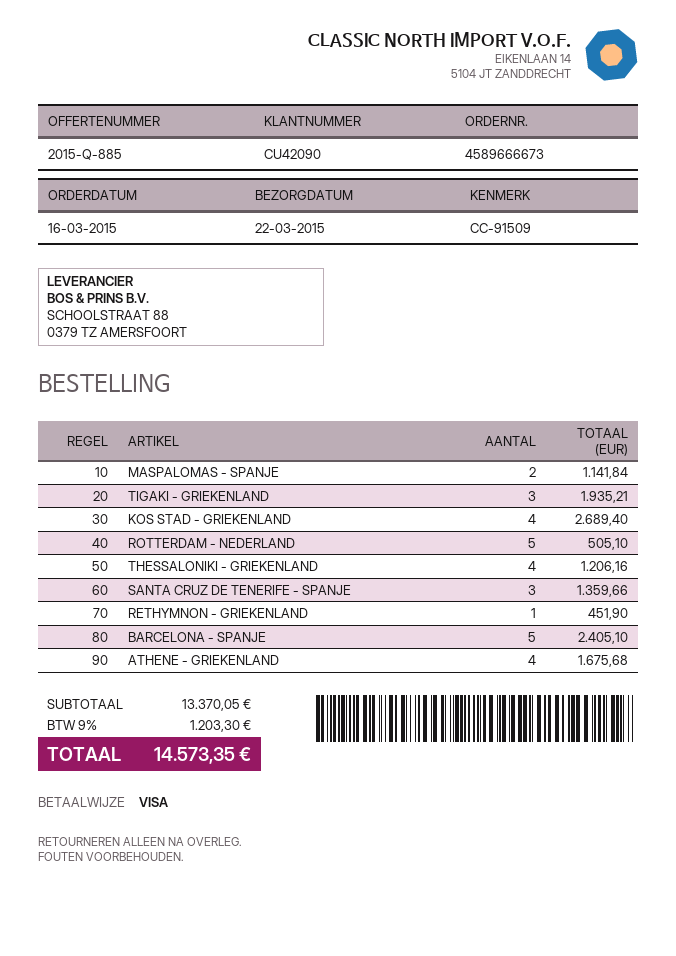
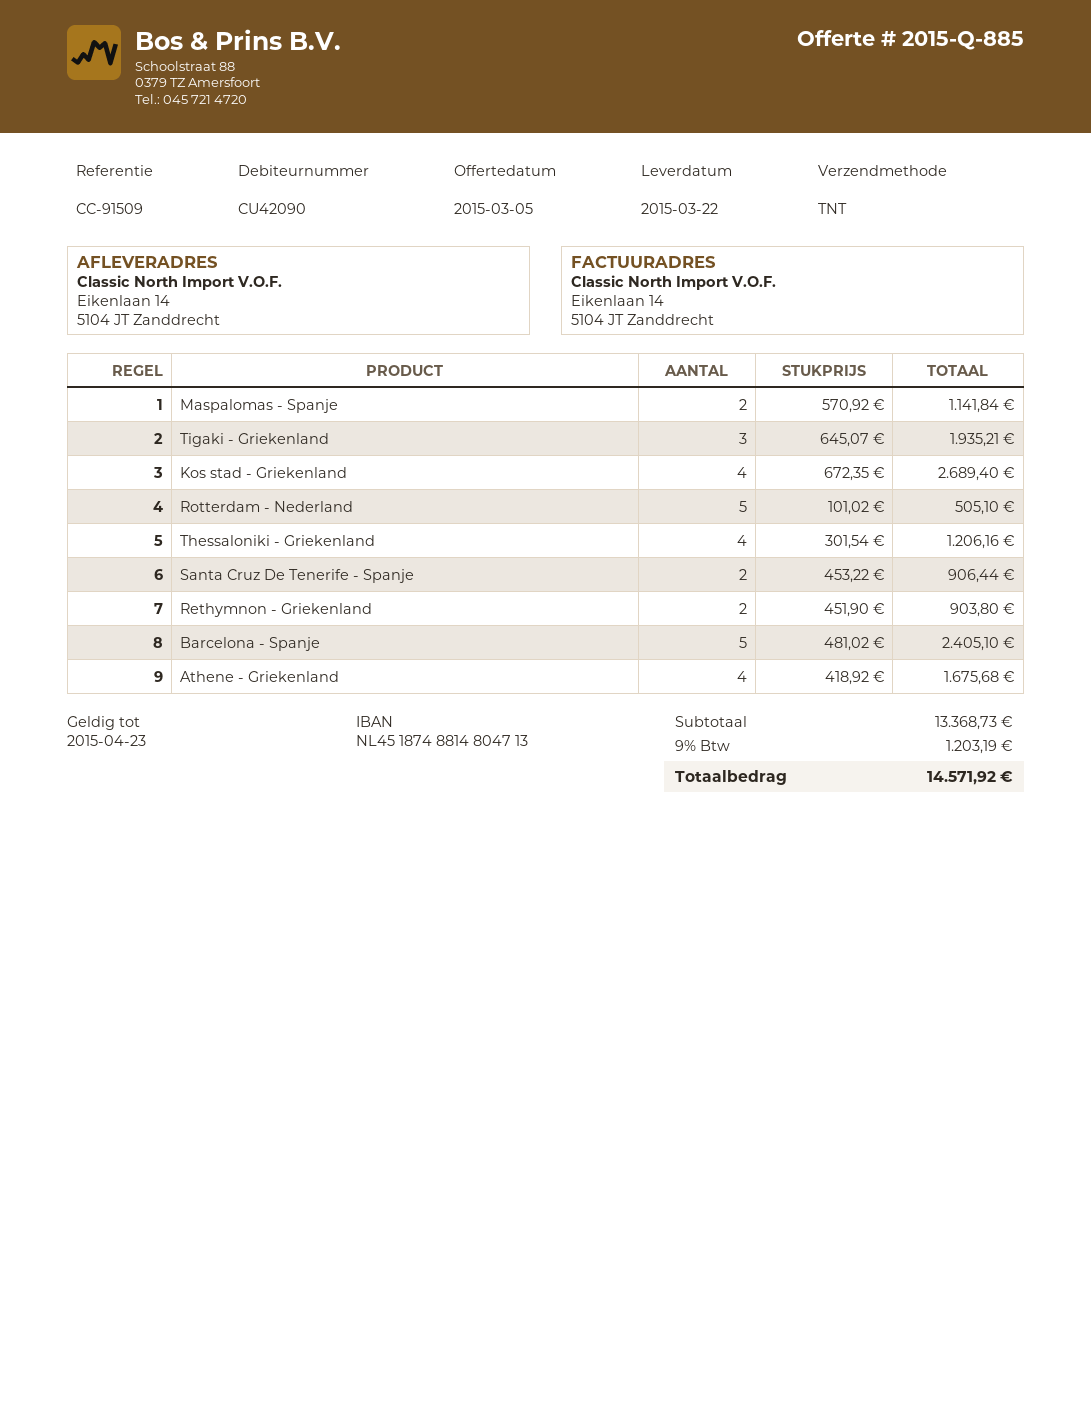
SANTA CRUZ DE TENERIFE - SPANJE: 3 for 1359.66 -> 2 for 906.44
RETHYMNON - GRIEKENLAND: 1 for 451.90 -> 2 for 903.80
subtotal: 13370.05 -> 13368.73
tax: 9% = 1203.30 -> 9% = 1203.19
total: 14573.35 -> 14571.92

